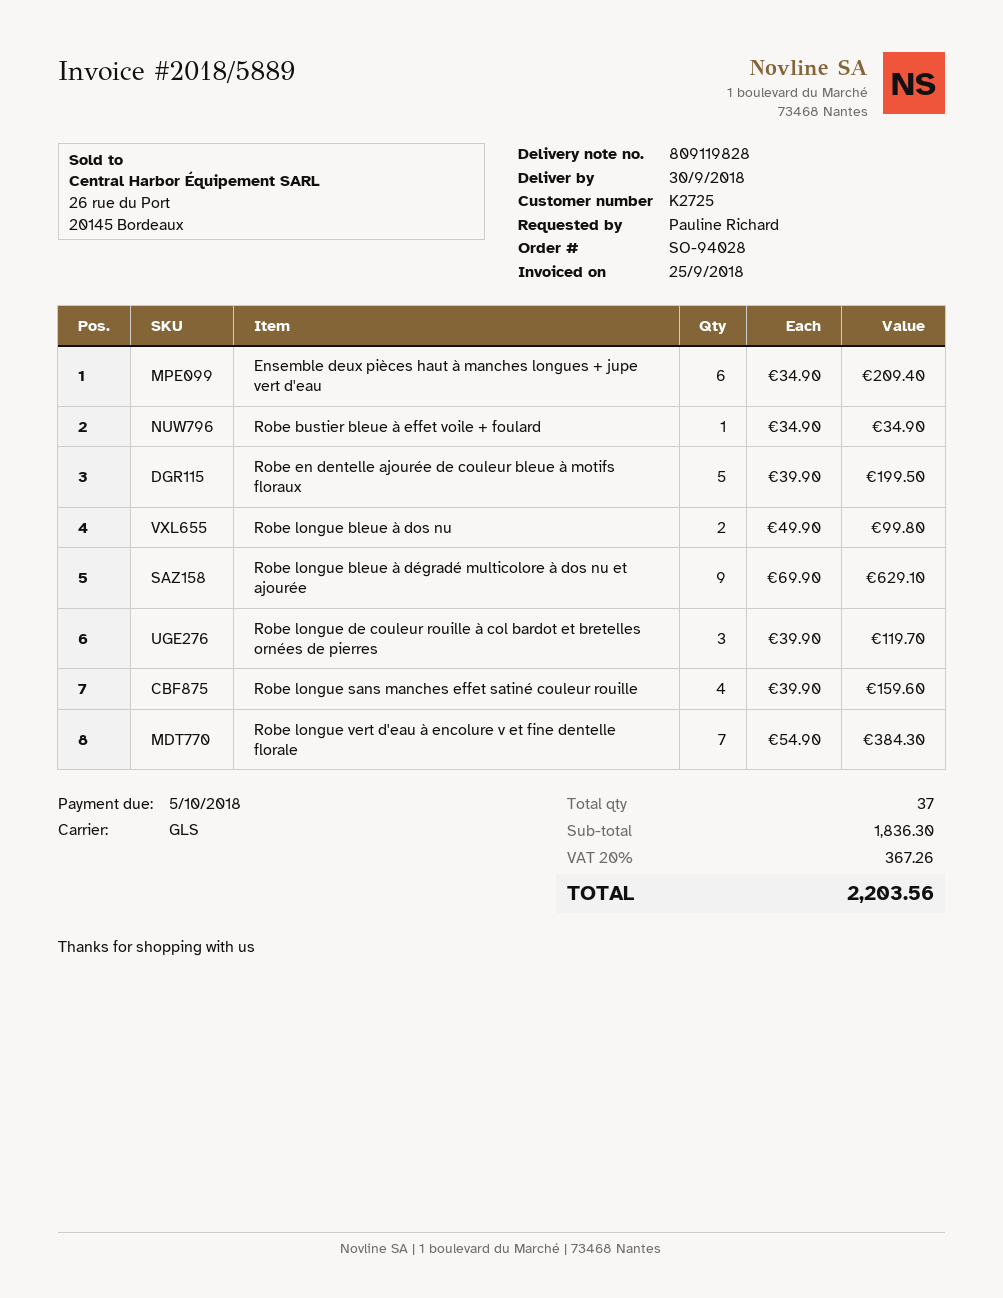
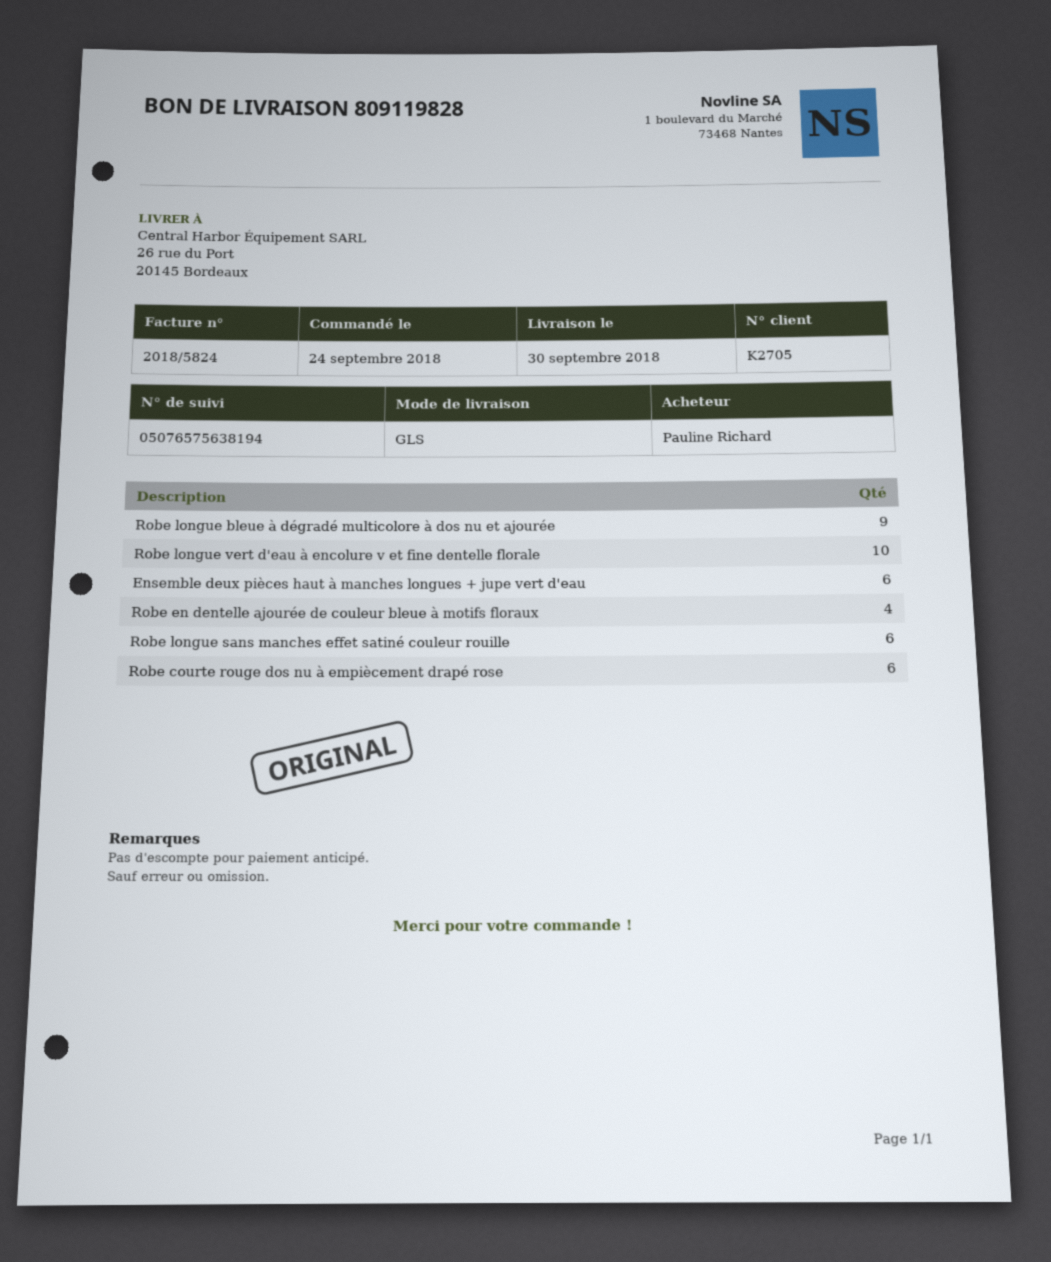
invoice number: 2018/5889 -> 2018/5824
customer number: K2725 -> K2705
Robe bustier bleue à effet voile + foulard: 1 -> none
Robe en dentelle ajourée de couleur bleue à motifs floraux: 5 -> 4
Robe longue bleue à dos nu: 2 -> none
Robe longue de couleur rouille à col bardot et bretelles ornées de pierres: 3 -> none
Robe longue sans manches effet satiné couleur rouille: 4 -> 6
Robe longue vert d'eau à encolure v et fine dentelle florale: 7 -> 10
Robe courte rouge dos nu à empiècement drapé rose: none -> 6

